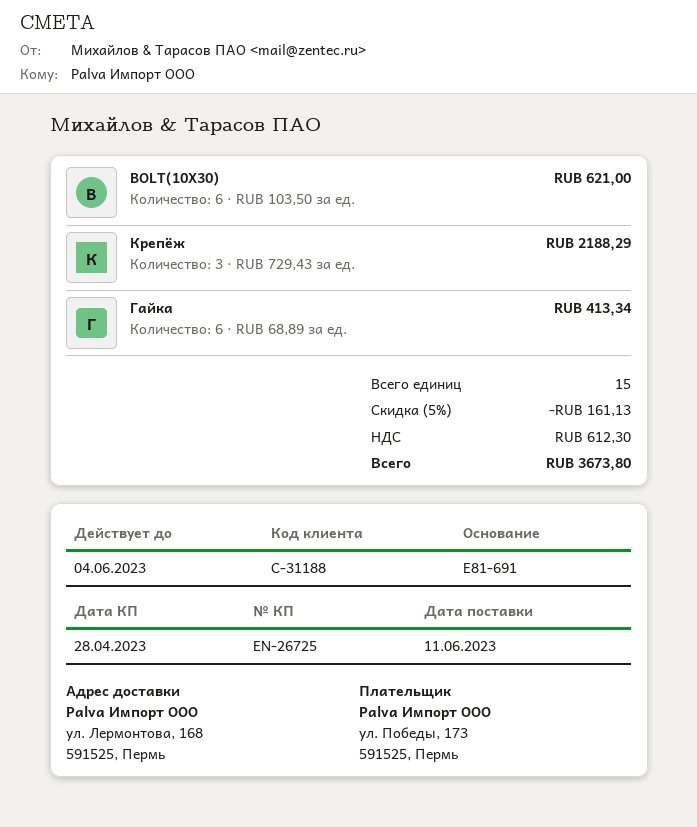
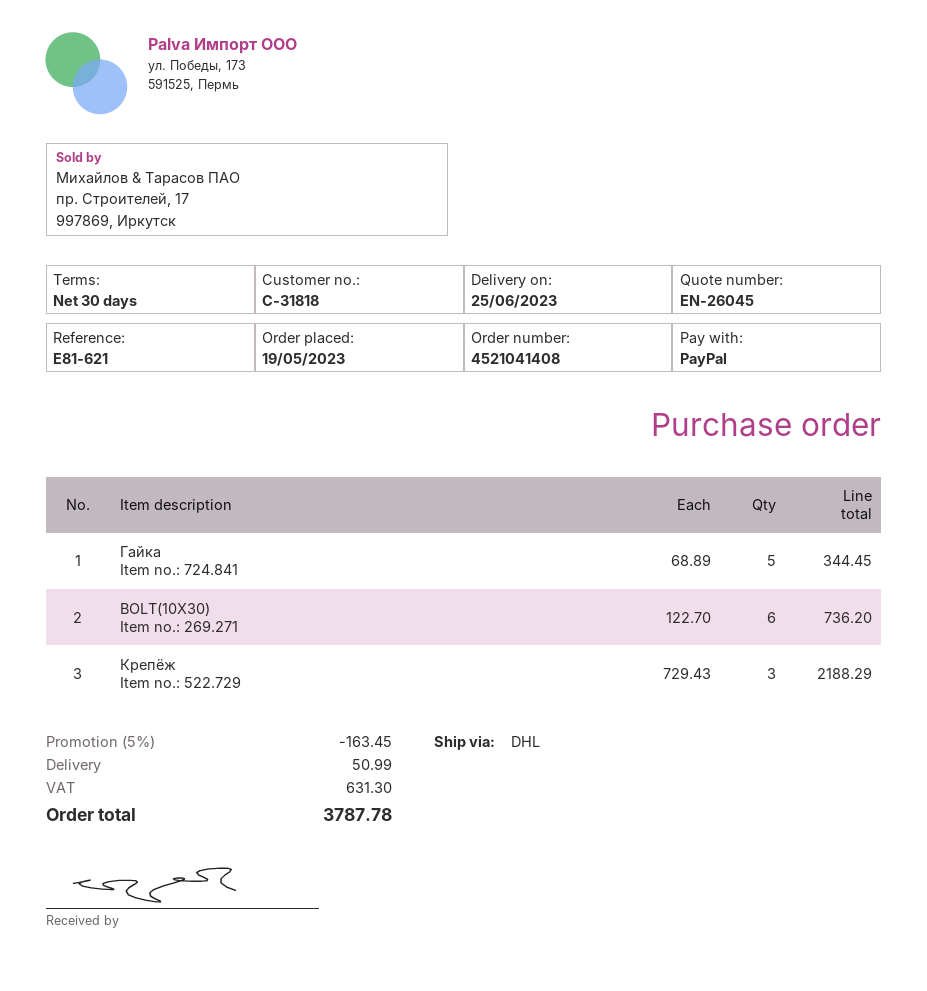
quote number: EN-26725 -> EN-26045
delivery date: 2023-06-11 -> 2023-06-25
customer number: C-31188 -> C-31818
reference: E81-691 -> E81-621
BOLT(10X30): 6 x 103.50 = 621.00 -> 6 x 122.70 = 736.20
Гайка: 6 x 68.89 = 413.34 -> 5 x 68.89 = 344.45
discount: 5% = 161.13 -> 5% = 163.45
shipping: none -> 50.99
tax: 612.30 -> 631.30
total: 3673.80 -> 3787.78

